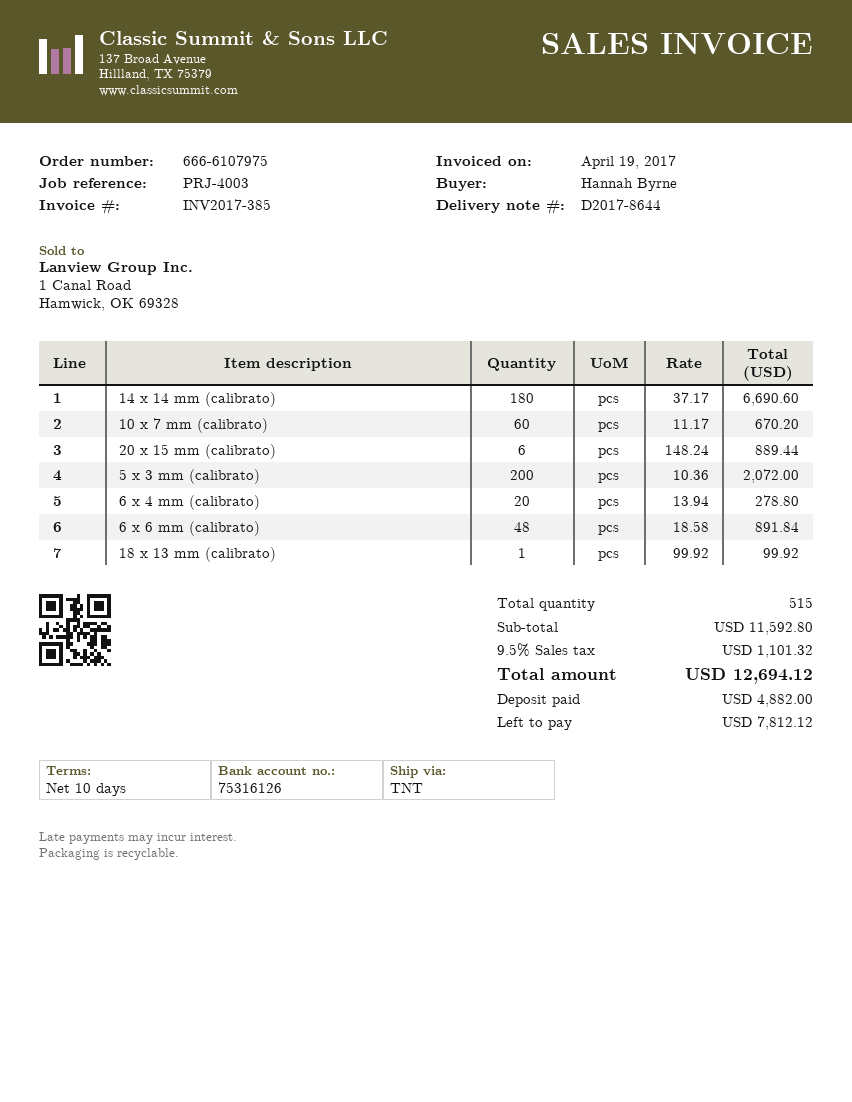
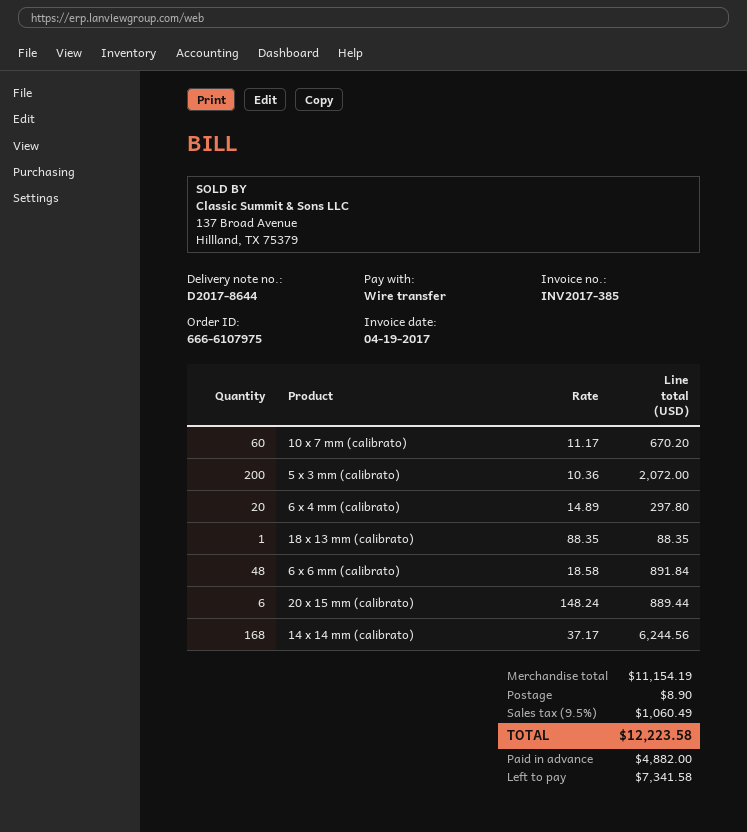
14 x 14 mm (calibrato): 180 x 37.17 = 6690.60 -> 168 x 37.17 = 6244.56
6 x 4 mm (calibrato): 20 x 13.94 = 278.80 -> 20 x 14.89 = 297.80
18 x 13 mm (calibrato): 1 x 99.92 = 99.92 -> 1 x 88.35 = 88.35
subtotal: 11592.80 -> 11154.19
shipping: none -> 8.90
tax: 9.5% = 1101.32 -> 9.5% = 1060.49
total: 12694.12 -> 12223.58
balance: 7812.12 -> 7341.58

